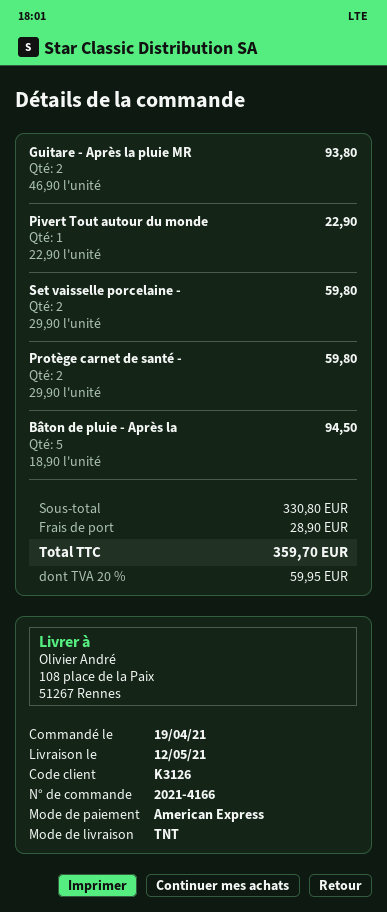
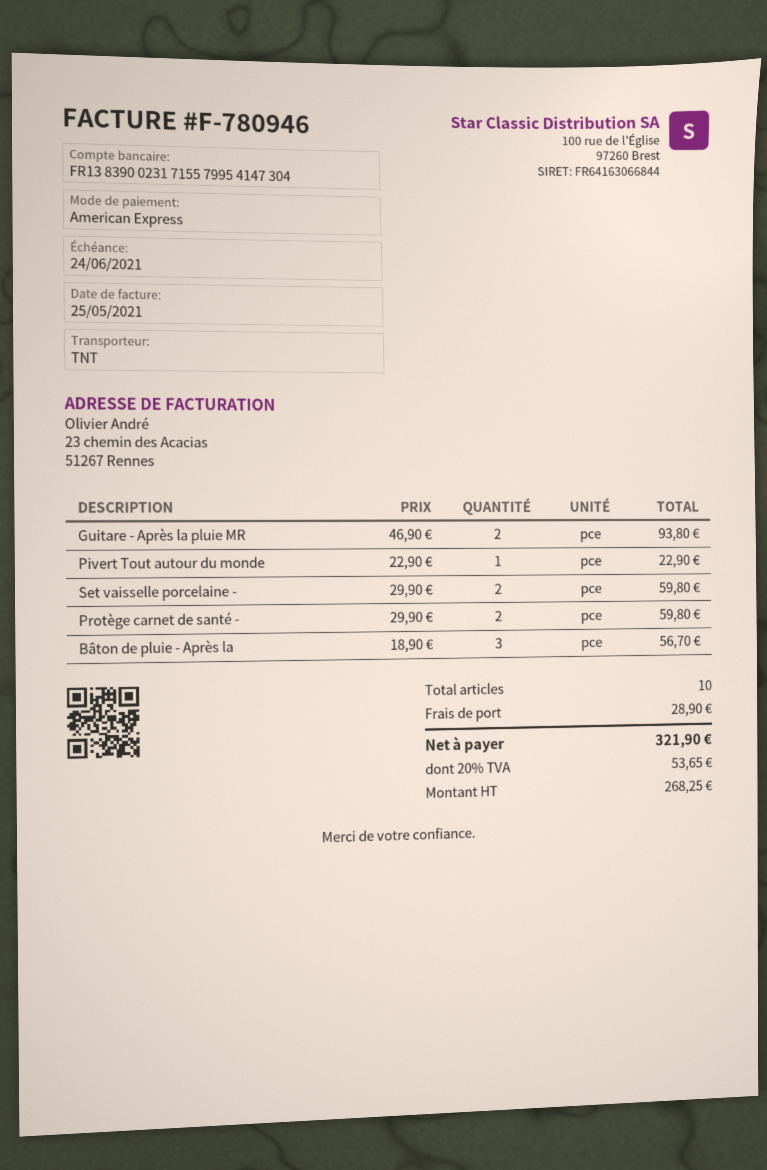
Bâton de pluie - Après la: 5 x 18.90 = 94.50 -> 3 x 18.90 = 56.70
tax: 20% = 59.95 -> 20% = 53.65
total: 359.70 -> 321.90

